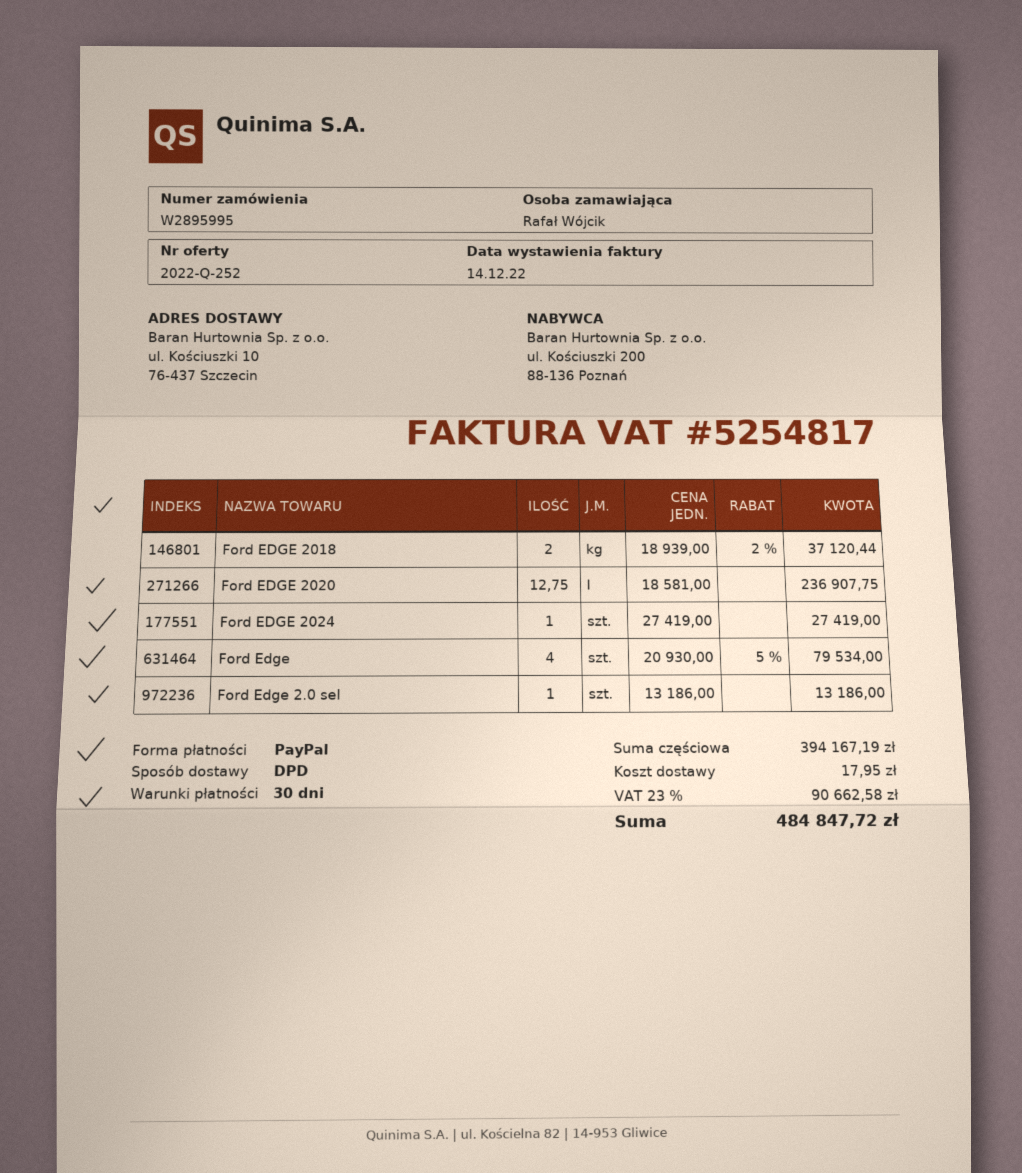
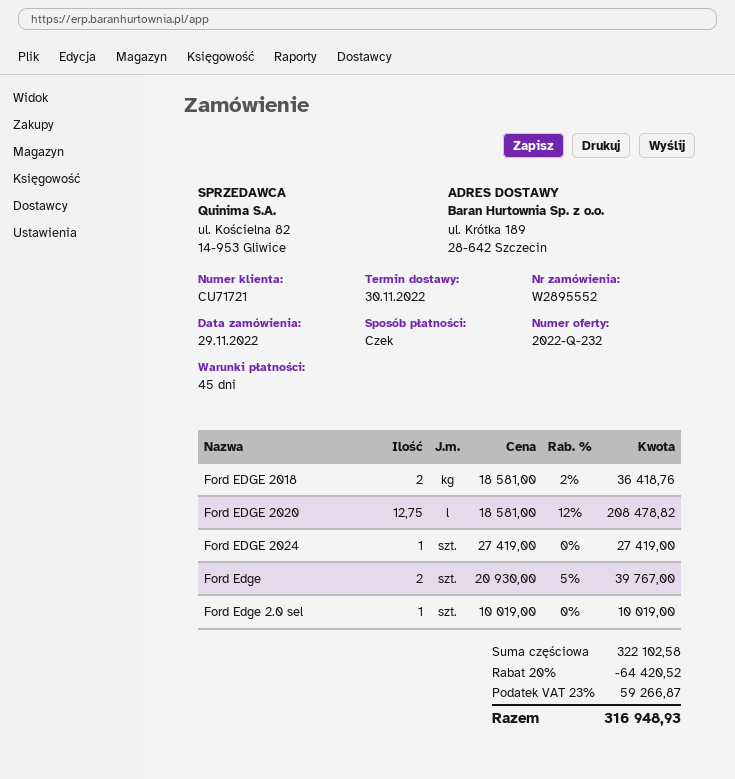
quote number: 2022-Q-252 -> 2022-Q-232
order number: W2895995 -> W2895552
payment terms: 30 days -> 45 days
payment method: PayPal -> cheque
ship to: ul. Kościuszki 10, 76-437 Szczecin -> ul. Krótka 189, 28-642 Szczecin
Ford EDGE 2018: 2 x 18939.00 - 2% = 37120.44 -> 2 x 18581.00 - 2% = 36418.76
Ford EDGE 2020: 12.75 x 18581.00 = 236907.75 -> 12.75 x 18581.00 - 12% = 208478.82
Ford Edge: 4 x 20930.00 - 5% = 79534.00 -> 2 x 20930.00 - 5% = 39767.00
Ford Edge 2.0 sel: 1 x 13186.00 = 13186.00 -> 1 x 10019.00 = 10019.00
subtotal: 394167.19 -> 322102.58
discount: none -> 20% = 64420.52
shipping: 17.95 -> none
tax: 23% = 90662.58 -> 23% = 59266.87
total: 484847.72 -> 316948.93

